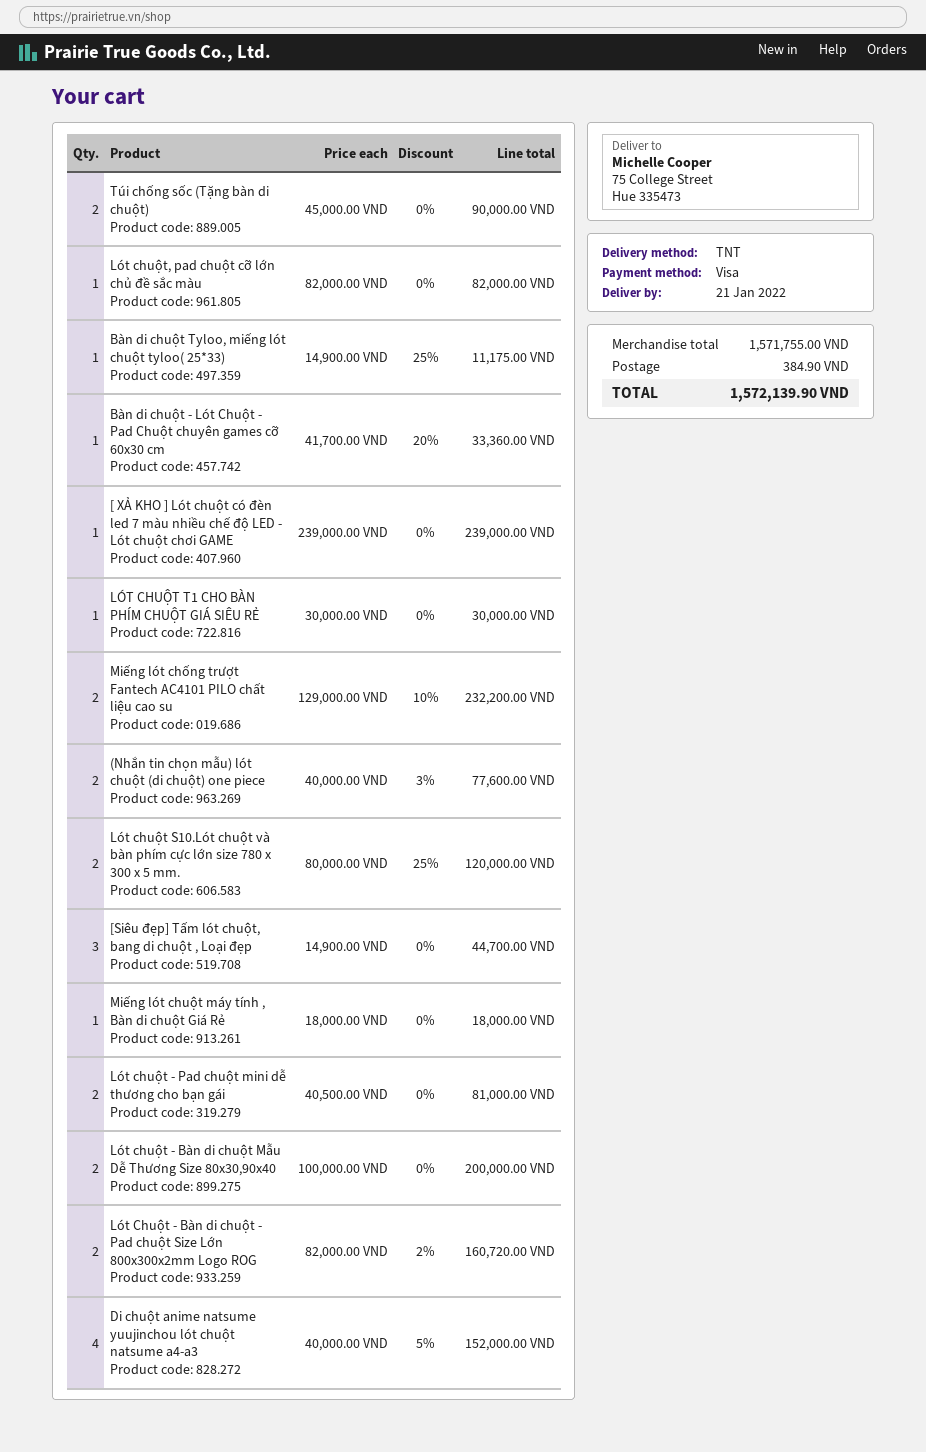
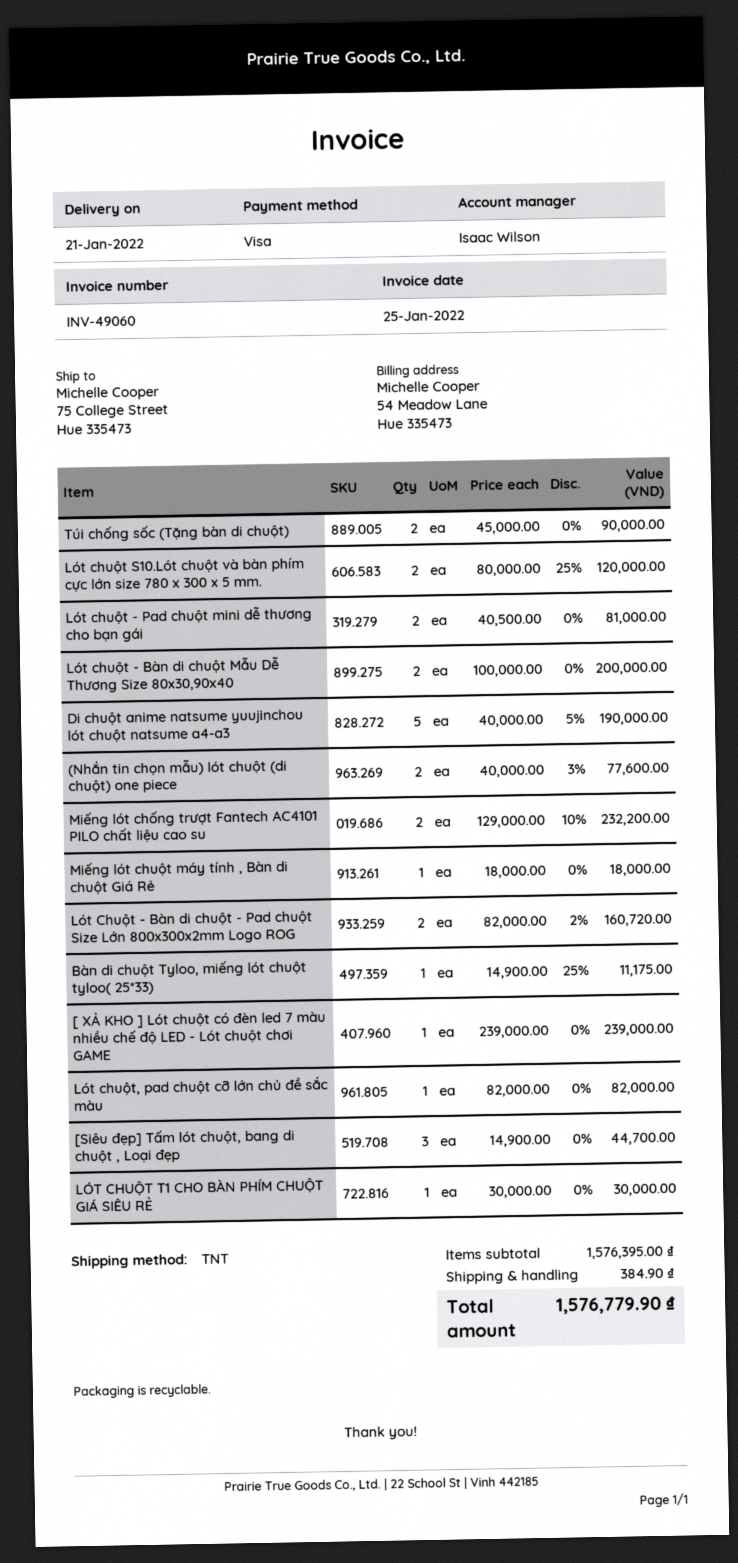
Bàn di chuột - Lót Chuột - Pad Chuột chuyên games cỡ 60x30 cm: 1 x 41700.00 - 20% = 33360.00 -> none
Di chuột anime natsume yuujinchou lót chuột natsume a4-a3: 4 x 40000.00 - 5% = 152000.00 -> 5 x 40000.00 - 5% = 190000.00
subtotal: 1571755.00 -> 1576395.00
total: 1572139.90 -> 1576779.90

